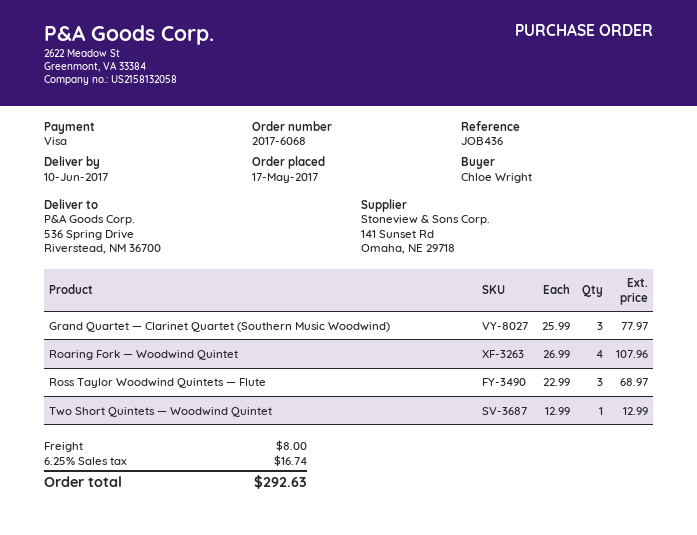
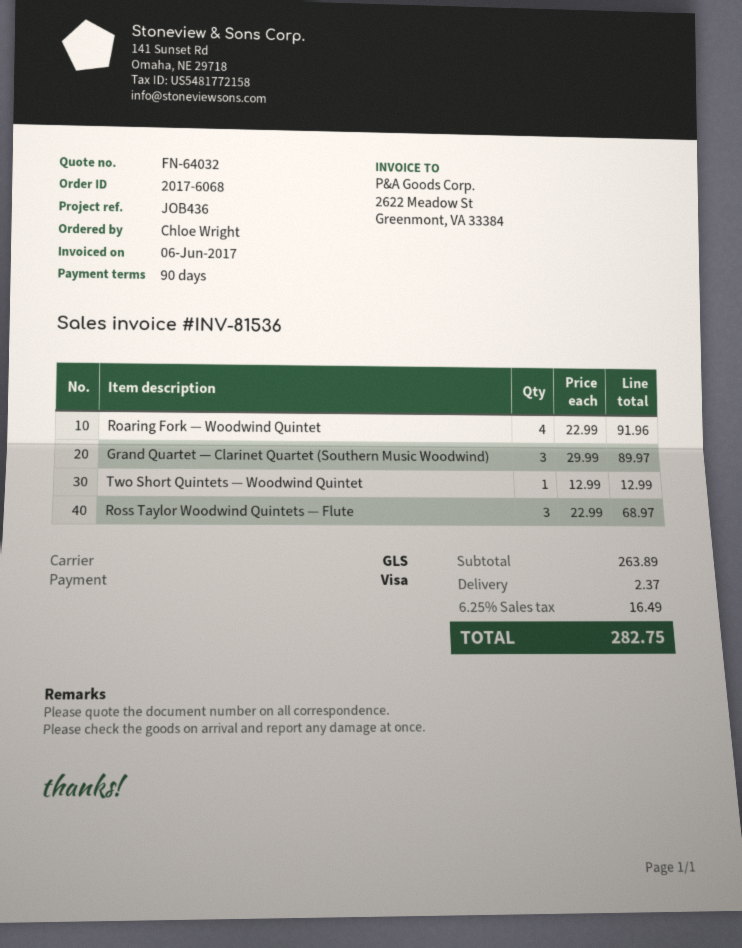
Grand Quartet — Clarinet Quartet (Southern Music Woodwind): 3 x 25.99 = 77.97 -> 3 x 29.99 = 89.97
Roaring Fork — Woodwind Quintet: 4 x 26.99 = 107.96 -> 4 x 22.99 = 91.96
shipping: 8.00 -> 2.37
tax: 6.25% = 16.74 -> 6.25% = 16.49
total: 292.63 -> 282.75

